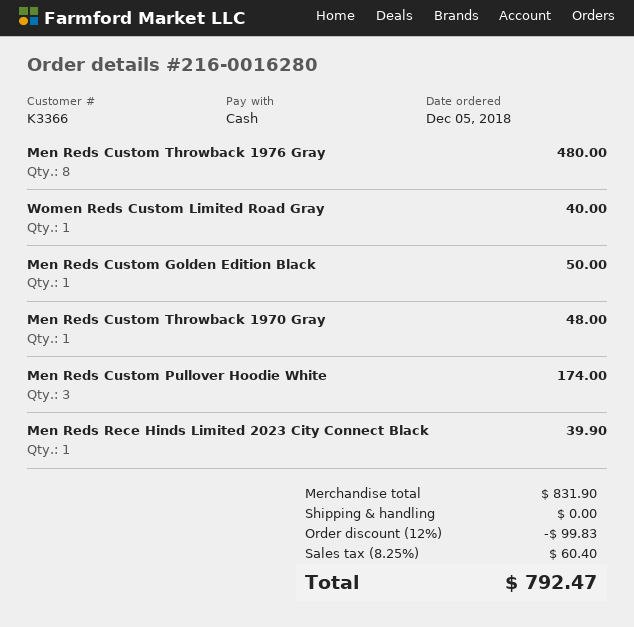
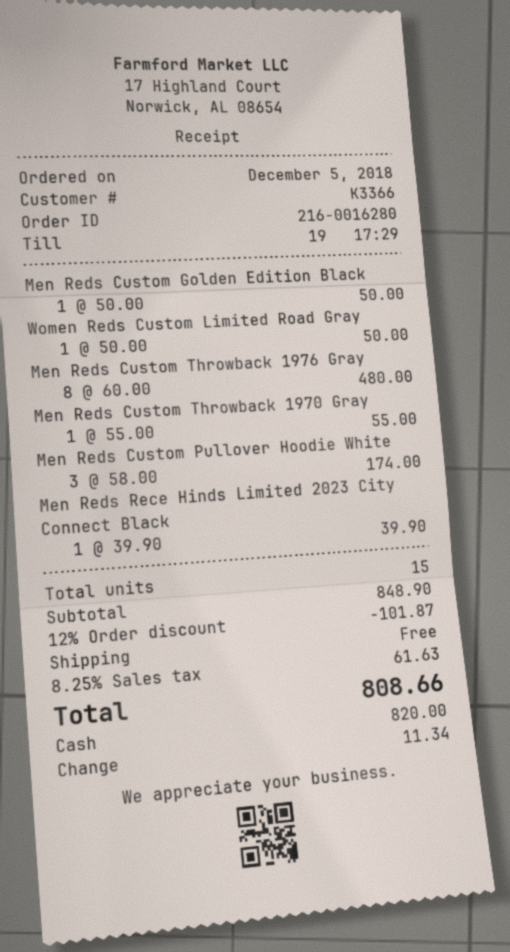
Women Reds Custom Limited Road Gray: 1 for 40.00 -> 1 for 50.00
Men Reds Custom Throwback 1970 Gray: 1 for 48.00 -> 1 for 55.00
subtotal: 831.90 -> 848.90
discount: 12% = 99.83 -> 12% = 101.87
tax: 8.25% = 60.40 -> 8.25% = 61.63
total: 792.47 -> 808.66

